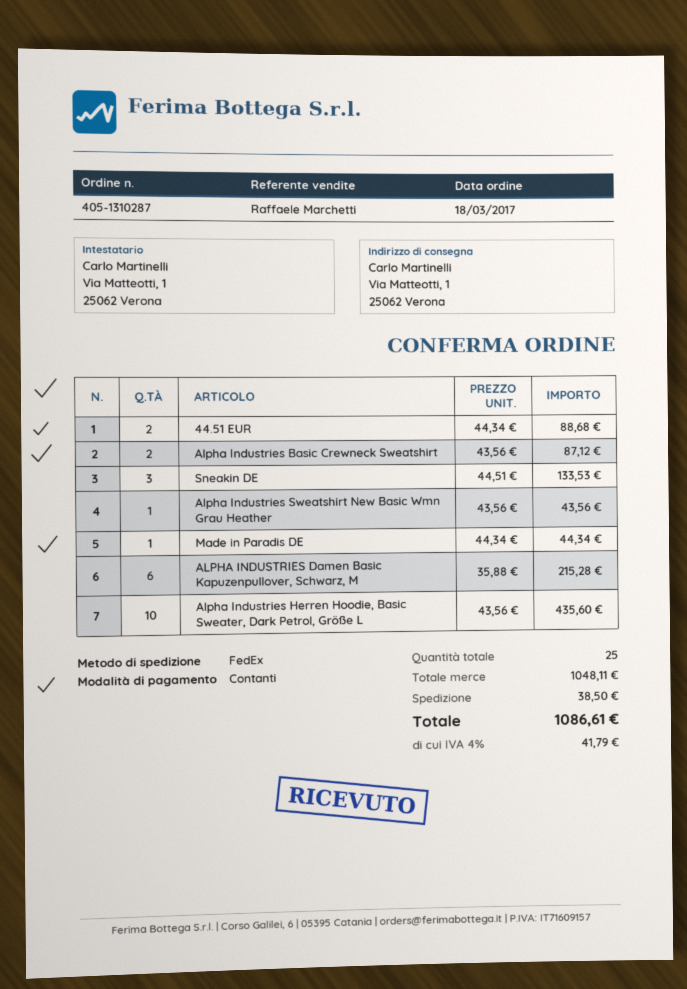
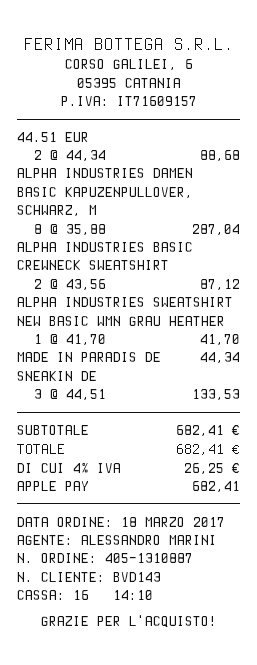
order number: 405-1310287 -> 405-1310887
sales rep: Raffaele Marchetti -> ALESSANDRO MARINI
payment method: cash -> Apple Pay
Alpha Industries Sweatshirt New Basic Wmn Grau Heather: 1 x 43.56 = 43.56 -> 1 x 41.70 = 41.70
ALPHA INDUSTRIES Damen Basic Kapuzenpullover, Schwarz, M: 6 x 35.88 = 215.28 -> 8 x 35.88 = 287.04
Alpha Industries Herren Hoodie, Basic Sweater, Dark Petrol, Größe L: 10 x 43.56 = 435.60 -> none
subtotal: 1048.11 -> 682.41
shipping: 38.50 -> none
tax: 4% = 41.79 -> 4% = 26.25
total: 1086.61 -> 682.41

